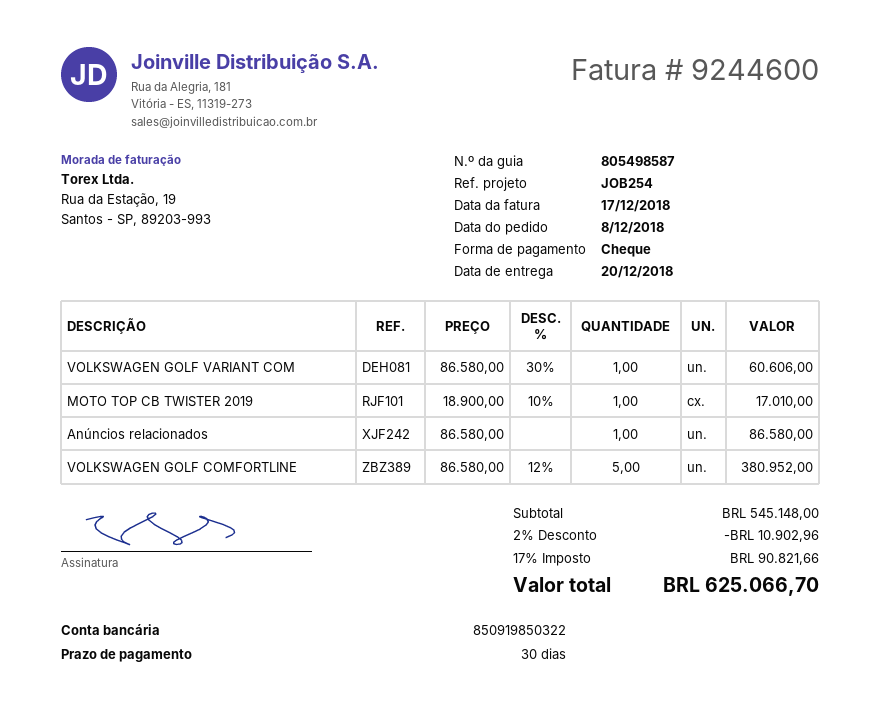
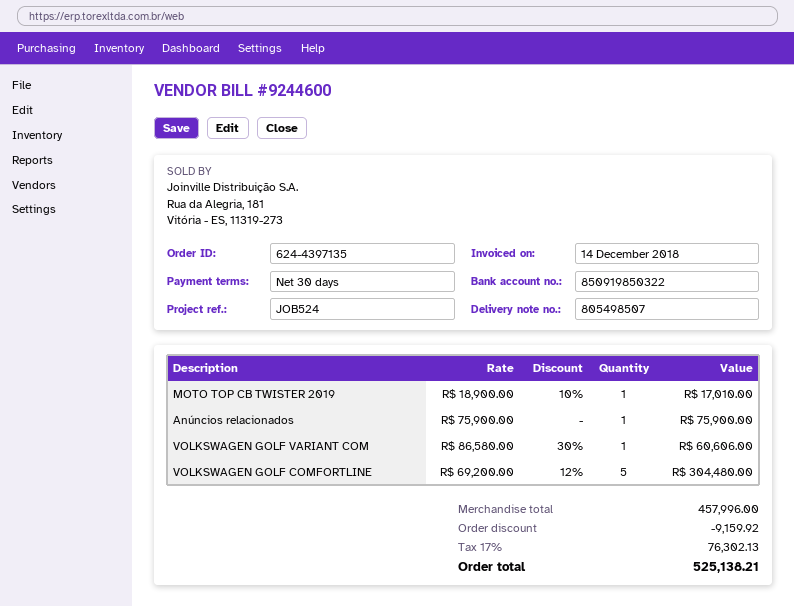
delivery note number: 805498587 -> 805498507
invoice date: 2018-12-17 -> 2018-12-14
reference: JOB254 -> JOB524
Anúncios relacionados: 1 x 86580.00 = 86580.00 -> 1 x 75900.00 = 75900.00
VOLKSWAGEN GOLF COMFORTLINE: 5 x 86580.00 - 12% = 380952.00 -> 5 x 69200.00 - 12% = 304480.00
subtotal: 545148.00 -> 457996.00
discount: 10902.96 -> 9159.92
tax: 17% = 90821.66 -> 17% = 76302.13
total: 625066.70 -> 525138.21

